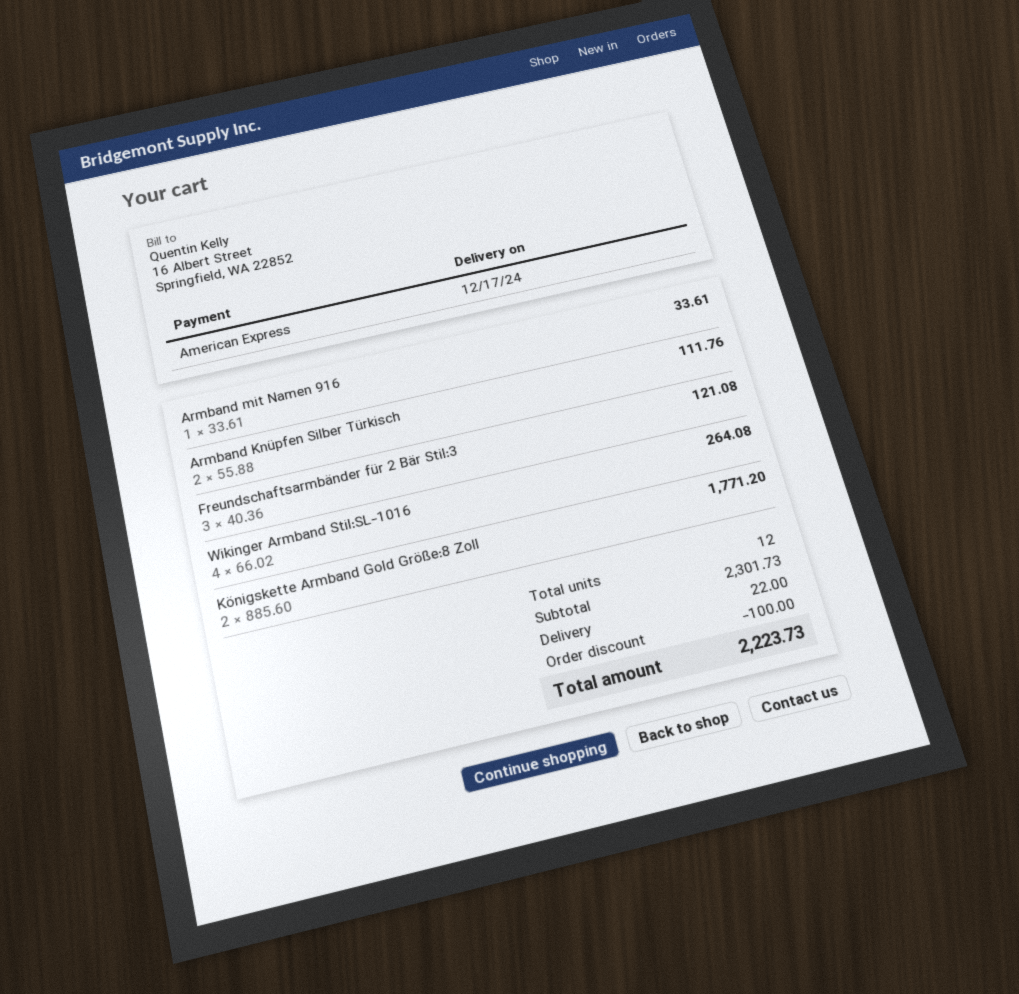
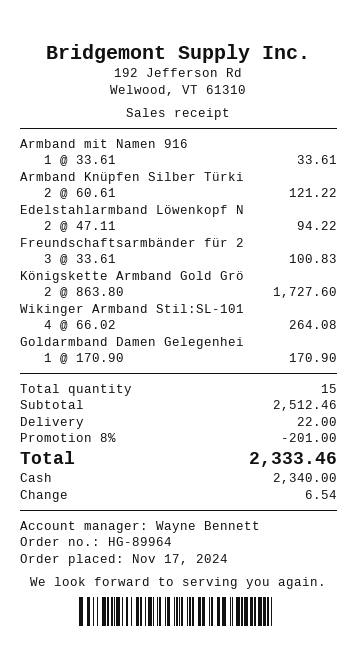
payment method: American Express -> cash
Armband Knüpfen Silber Türkisch: 2 x 55.88 = 111.76 -> 2 x 60.61 = 121.22
Freundschaftsarmbänder für 2 Bär Stil:3: 3 x 40.36 = 121.08 -> 3 x 33.61 = 100.83
Königskette Armband Gold Größe:8 Zoll: 2 x 885.60 = 1771.20 -> 2 x 863.80 = 1727.60
Edelstahlarmband Löwenkopf N: none -> 2 x 47.11 = 94.22
Goldarmband Damen Gelegenhei: none -> 1 x 170.90 = 170.90
total quantity: 12 -> 15
subtotal: 2301.73 -> 2512.46
discount: 100.00 -> 201.00
total: 2223.73 -> 2333.46

